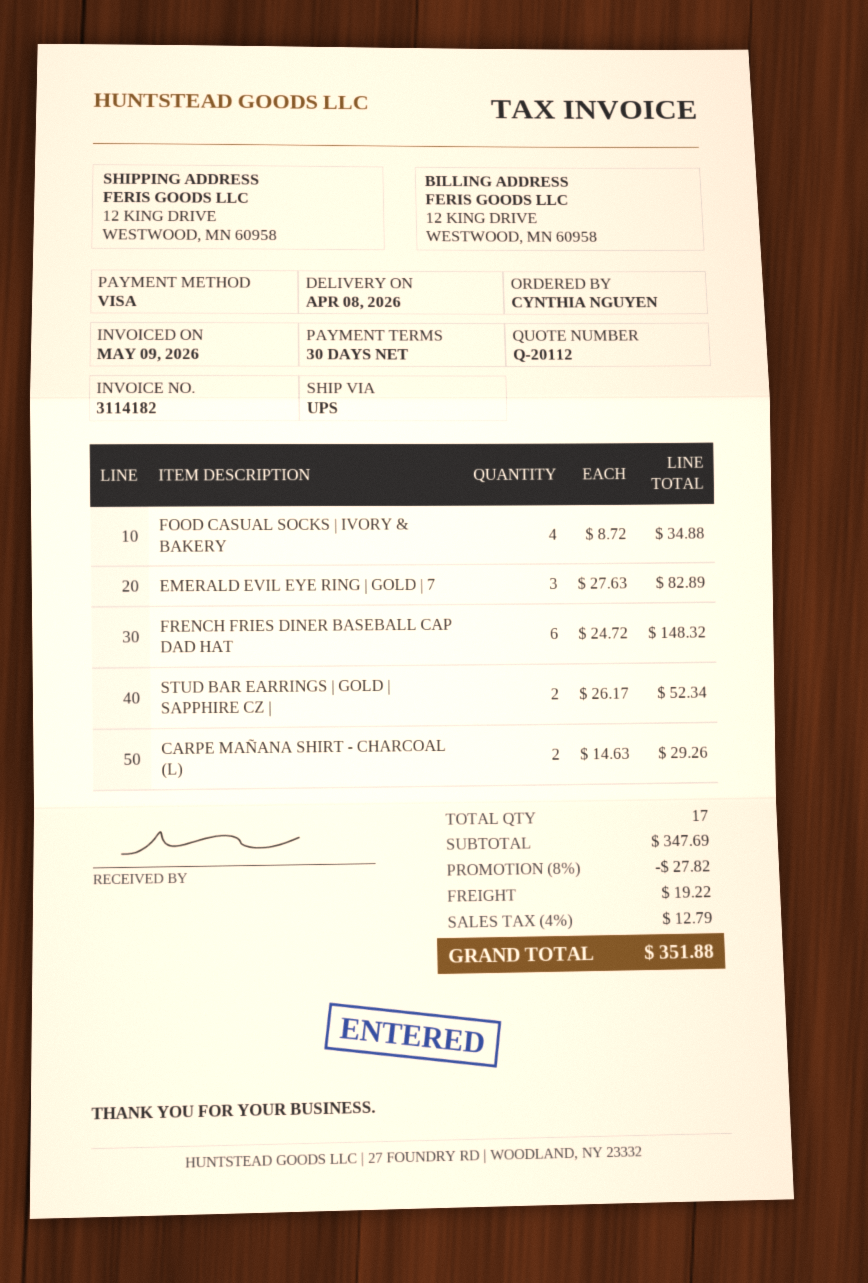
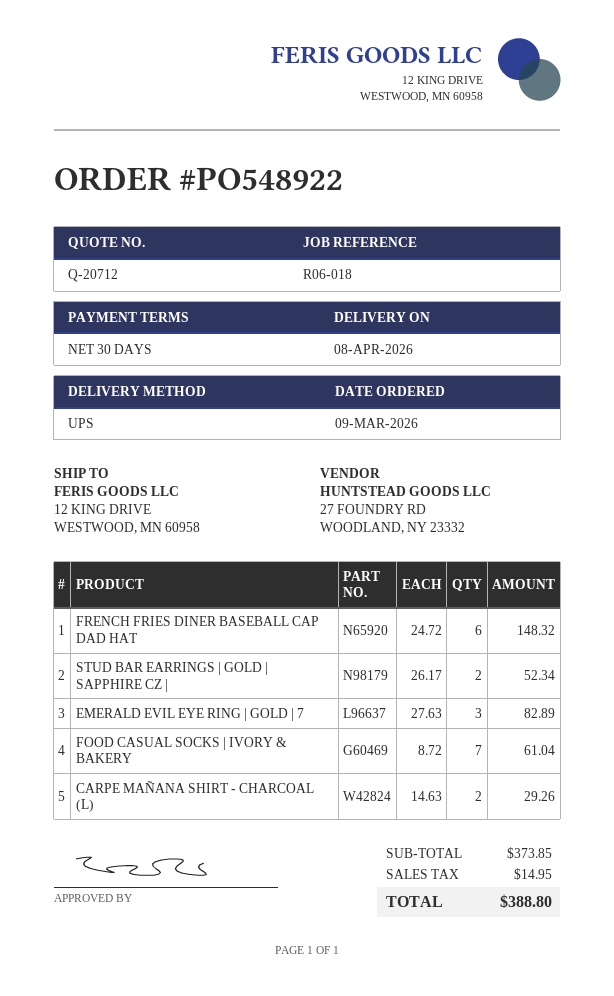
quote number: Q-20112 -> Q-20712
FOOD CASUAL SOCKS | IVORY & BAKERY: 4 x 8.72 = 34.88 -> 7 x 8.72 = 61.04
subtotal: 347.69 -> 373.85
discount: 8% = 27.82 -> none
shipping: 19.22 -> none
tax: 12.79 -> 14.95
total: 351.88 -> 388.80

